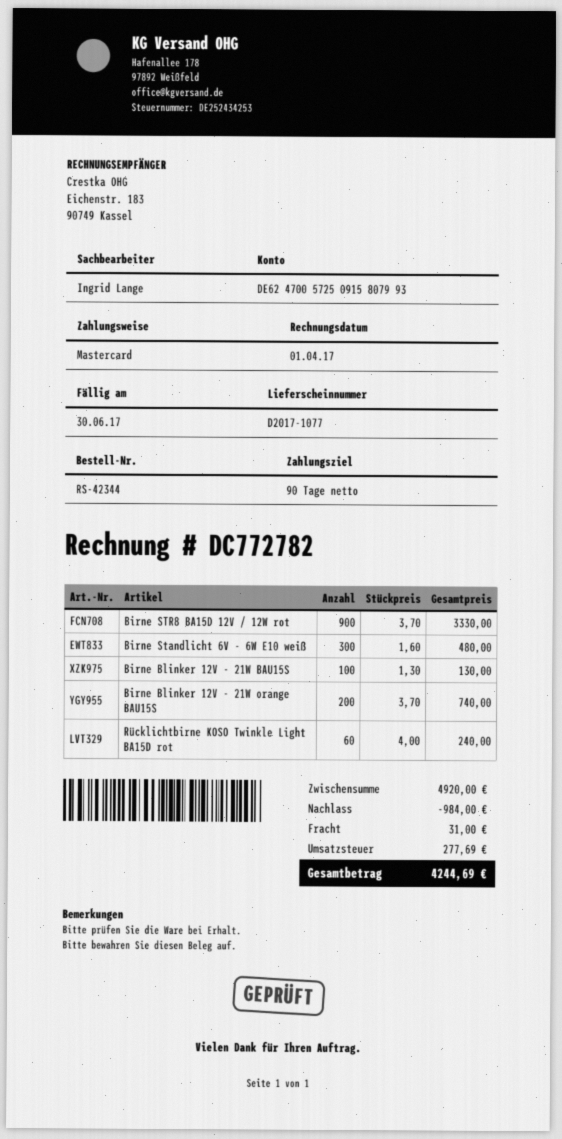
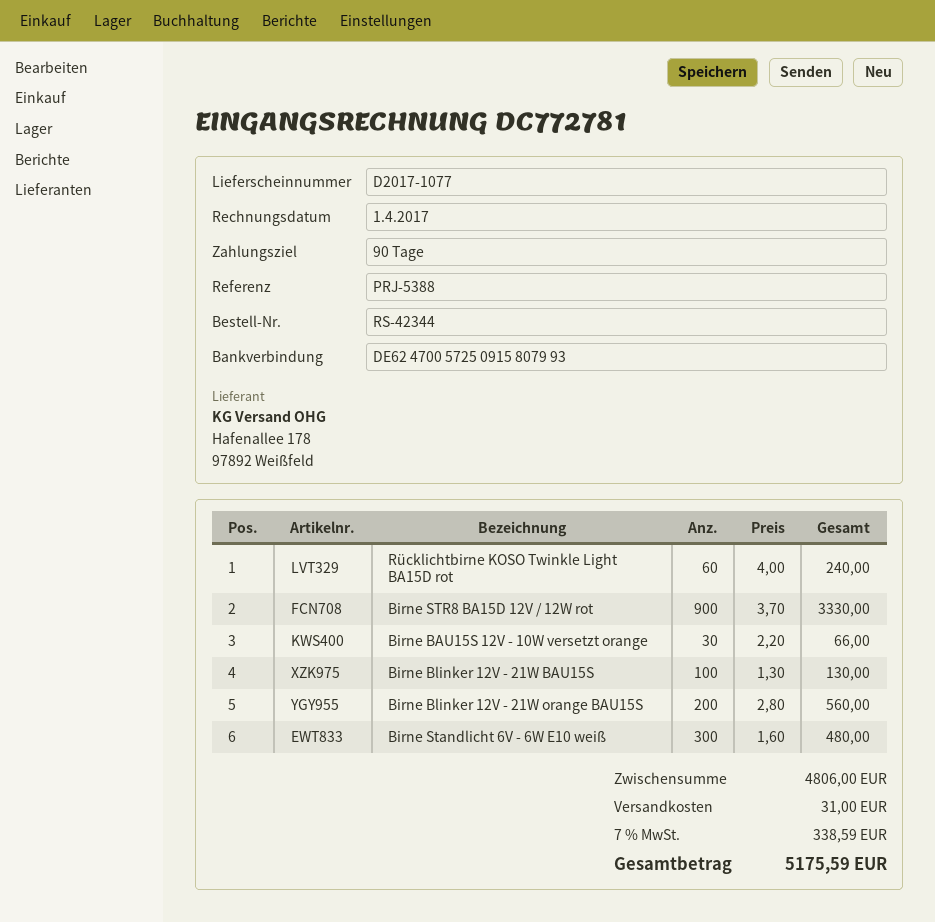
invoice number: DC772782 -> DC772781
Birne Blinker 12V - 21W orange BAU15S: 200 x 3.70 = 740.00 -> 200 x 2.80 = 560.00
Birne BAU15S 12V - 10W versetzt orange: none -> 30 x 2.20 = 66.00
subtotal: 4920.00 -> 4806.00
discount: 984.00 -> none
tax: 277.69 -> 338.59
total: 4244.69 -> 5175.59

